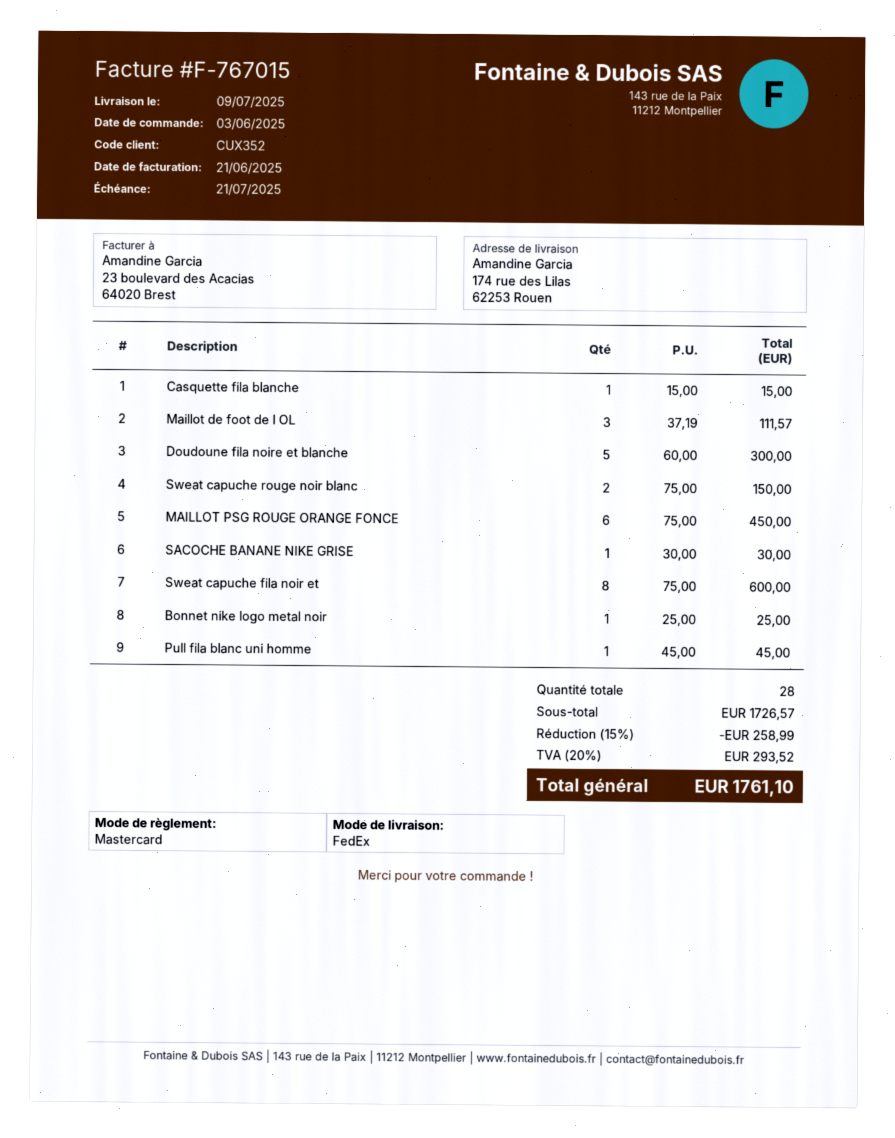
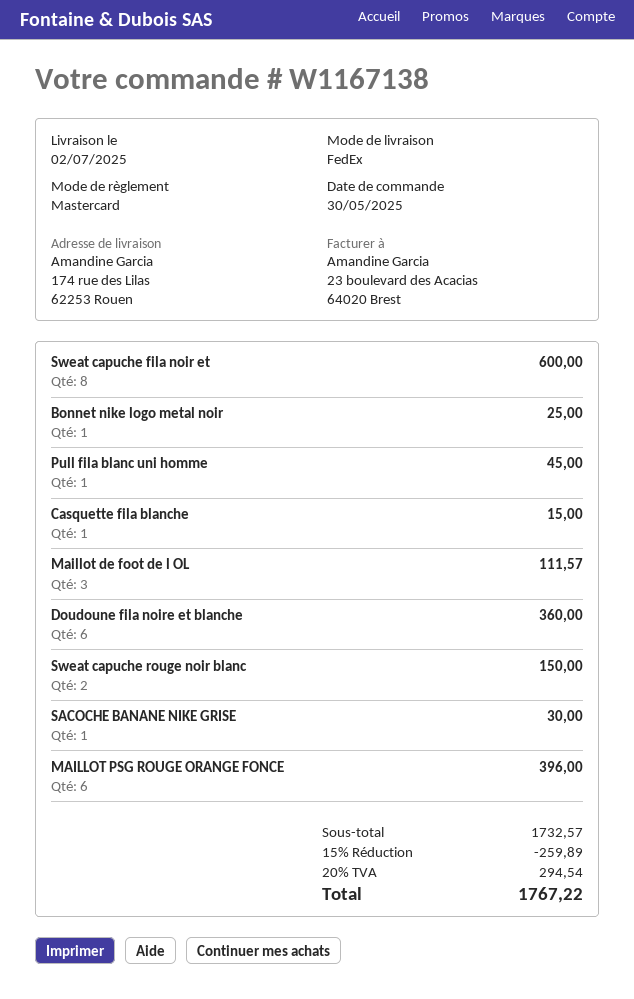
order date: 2025-06-03 -> 2025-05-30
delivery date: 2025-07-09 -> 2025-07-02
Doudoune fila noire et blanche: 5 for 300.00 -> 6 for 360.00
MAILLOT PSG ROUGE ORANGE FONCE: 6 for 450.00 -> 6 for 396.00
subtotal: 1726.57 -> 1732.57
discount: 15% = 258.99 -> 15% = 259.89
tax: 20% = 293.52 -> 20% = 294.54
total: 1761.10 -> 1767.22

